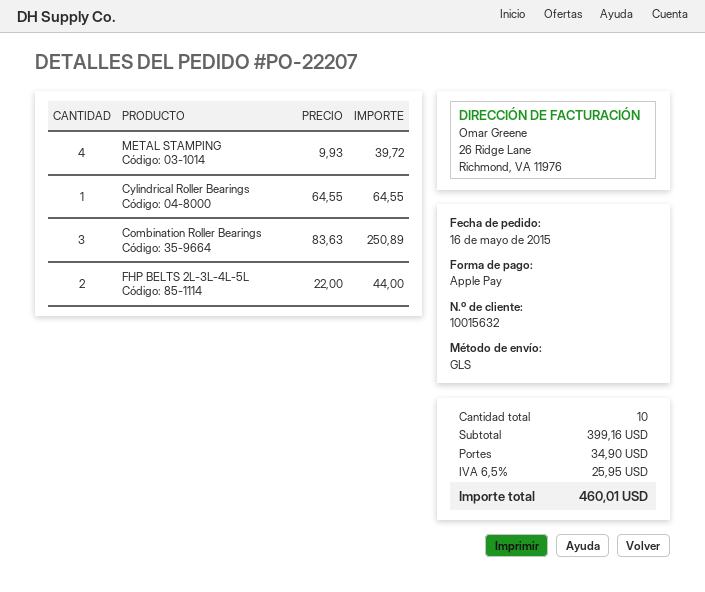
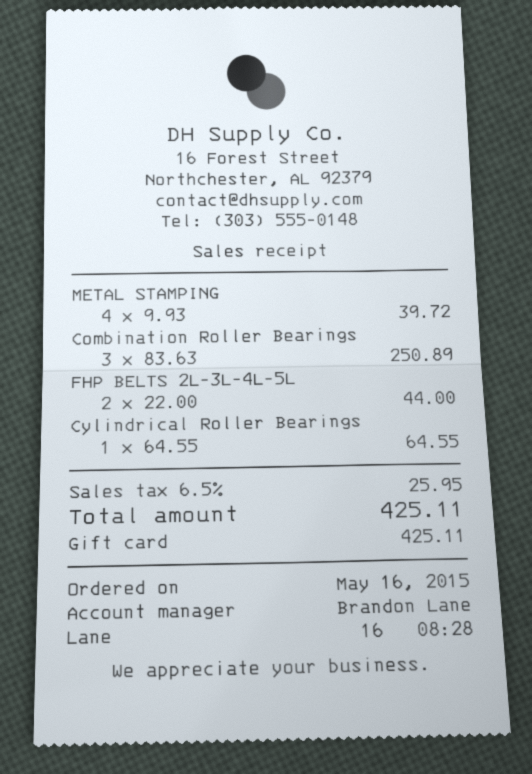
payment method: Apple Pay -> gift card
shipping: 34.90 -> none
total: 460.01 -> 425.11

